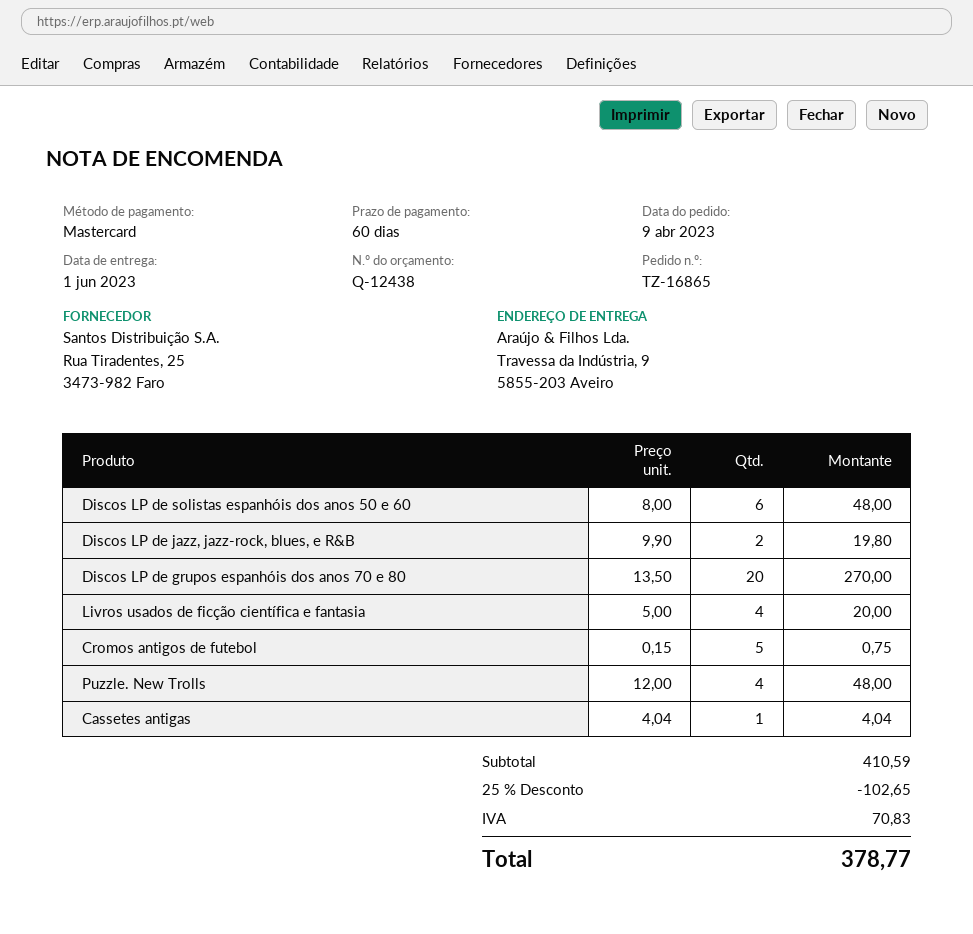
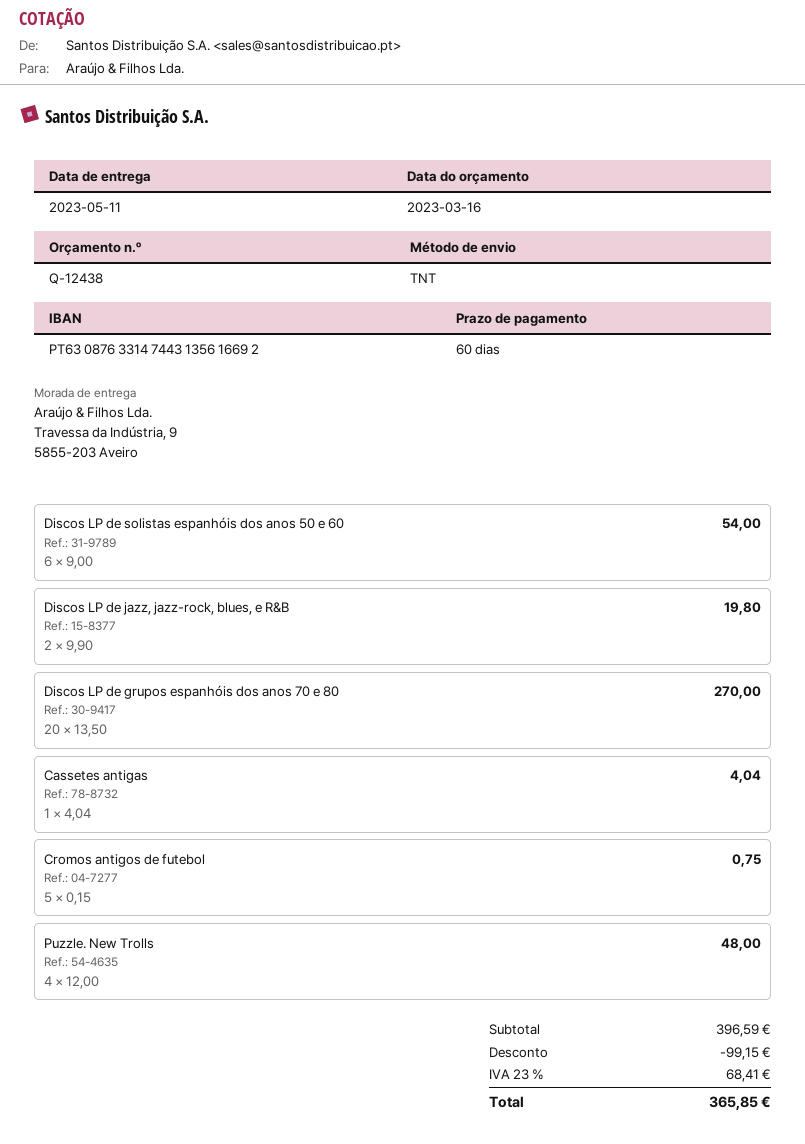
delivery date: 2023-06-01 -> 2023-05-11
Discos LP de solistas espanhóis dos anos 50 e 60: 6 x 8.00 = 48.00 -> 6 x 9.00 = 54.00
Livros usados de ficção científica e fantasia: 4 x 5.00 = 20.00 -> none
subtotal: 410.59 -> 396.59
discount: 102.65 -> 99.15
tax: 70.83 -> 68.41
total: 378.77 -> 365.85

